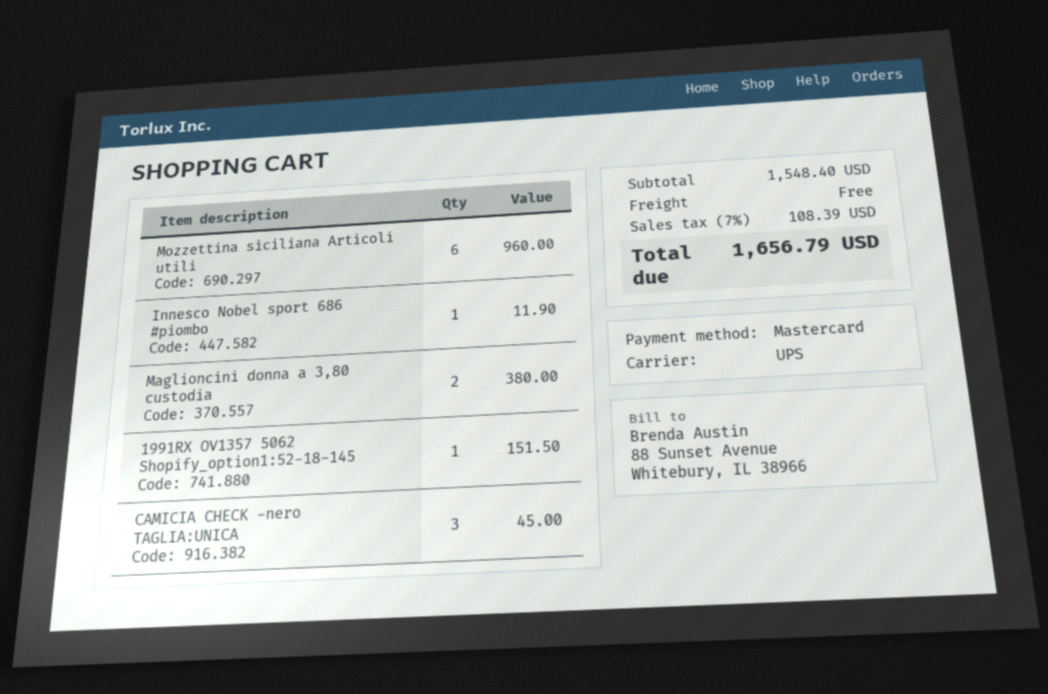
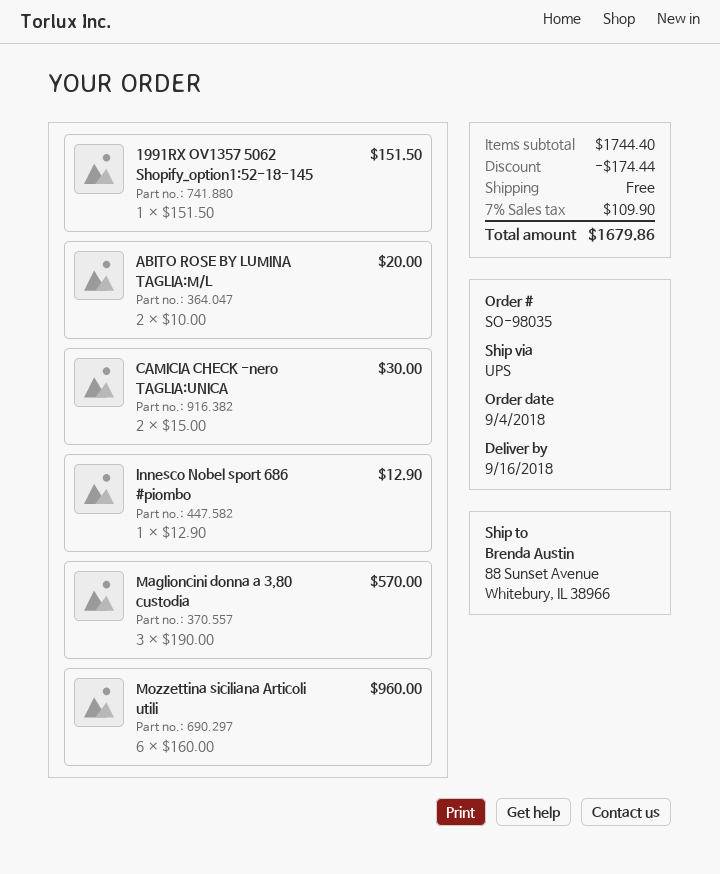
Innesco Nobel sport 686 #piombo: 1 for 11.90 -> 1 for 12.90
Maglioncini donna a 3,80 custodia: 2 for 380.00 -> 3 for 570.00
CAMICIA CHECK -nero TAGLIA:UNICA: 3 for 45.00 -> 2 for 30.00
ABITO ROSE BY LUMINA TAGLIA:M/L: none -> 2 for 20.00
subtotal: 1548.40 -> 1744.40
discount: none -> 174.44
tax: 7% = 108.39 -> 7% = 109.90
total: 1656.79 -> 1679.86

